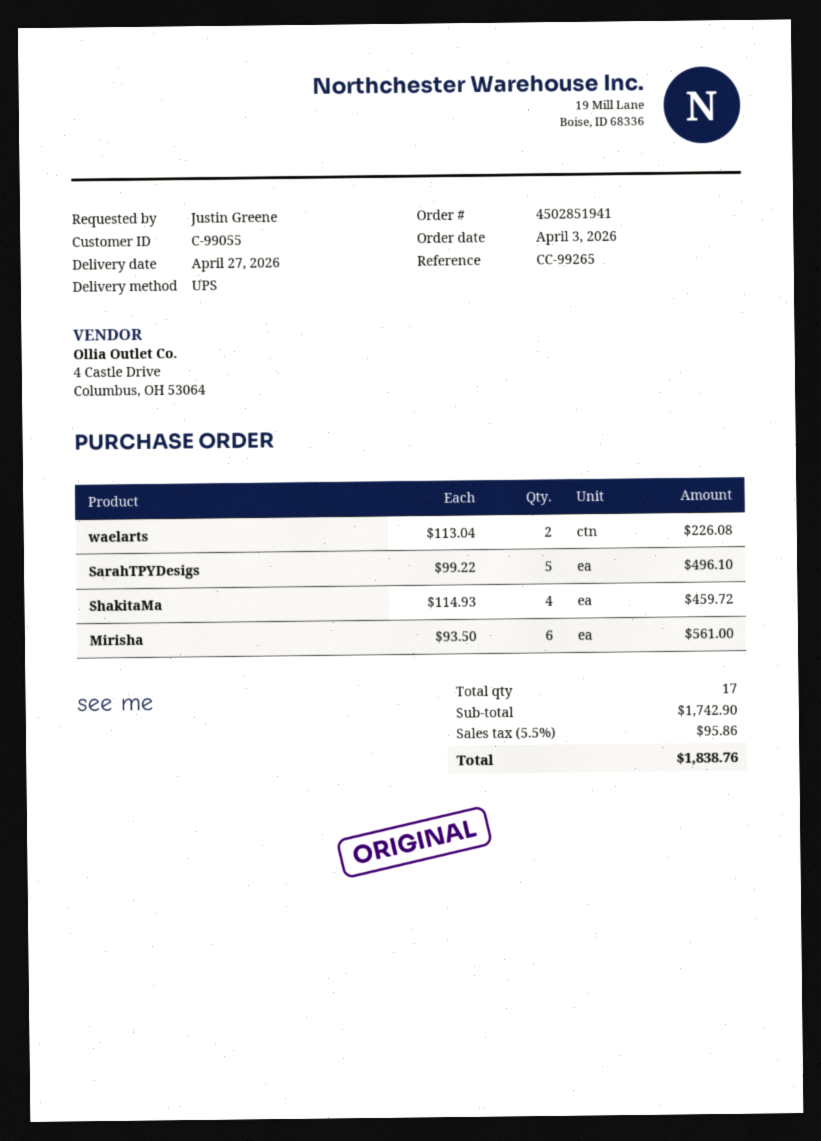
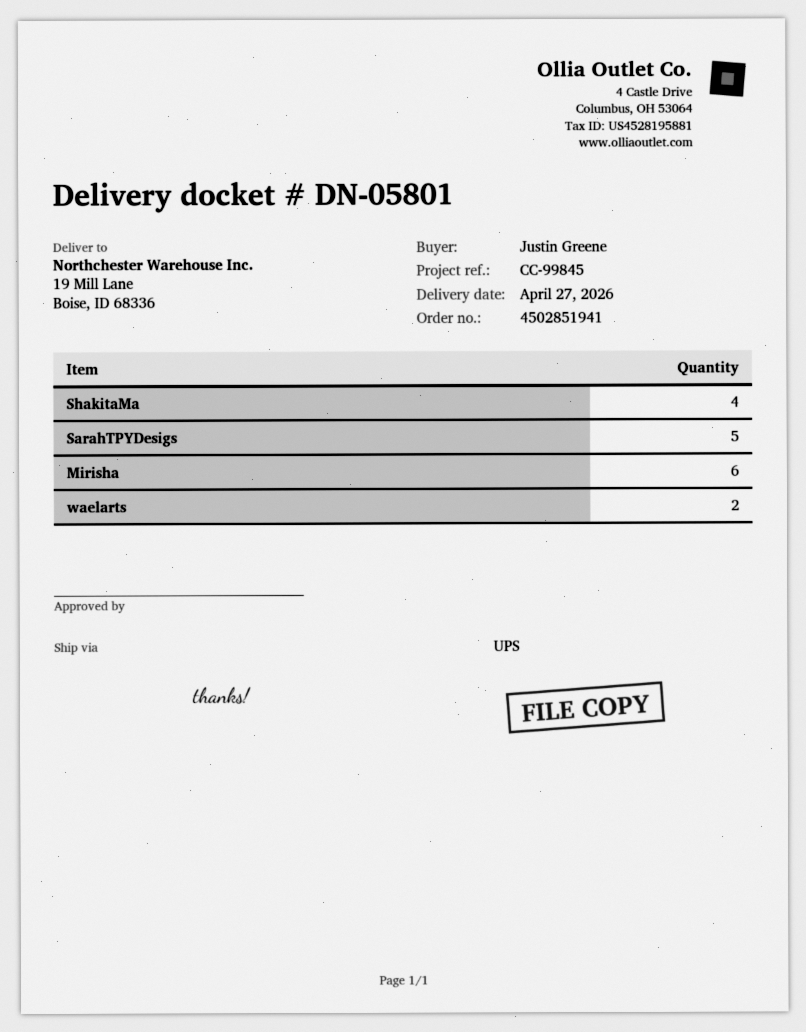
reference: CC-99265 -> CC-99845

